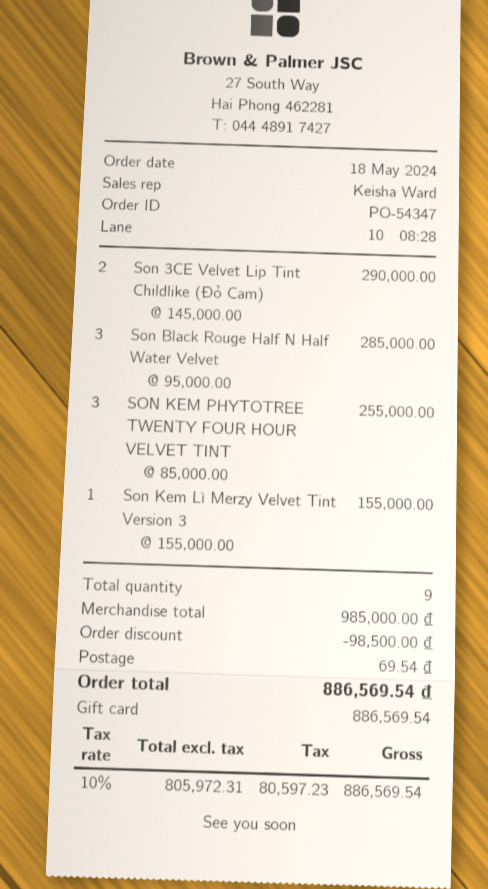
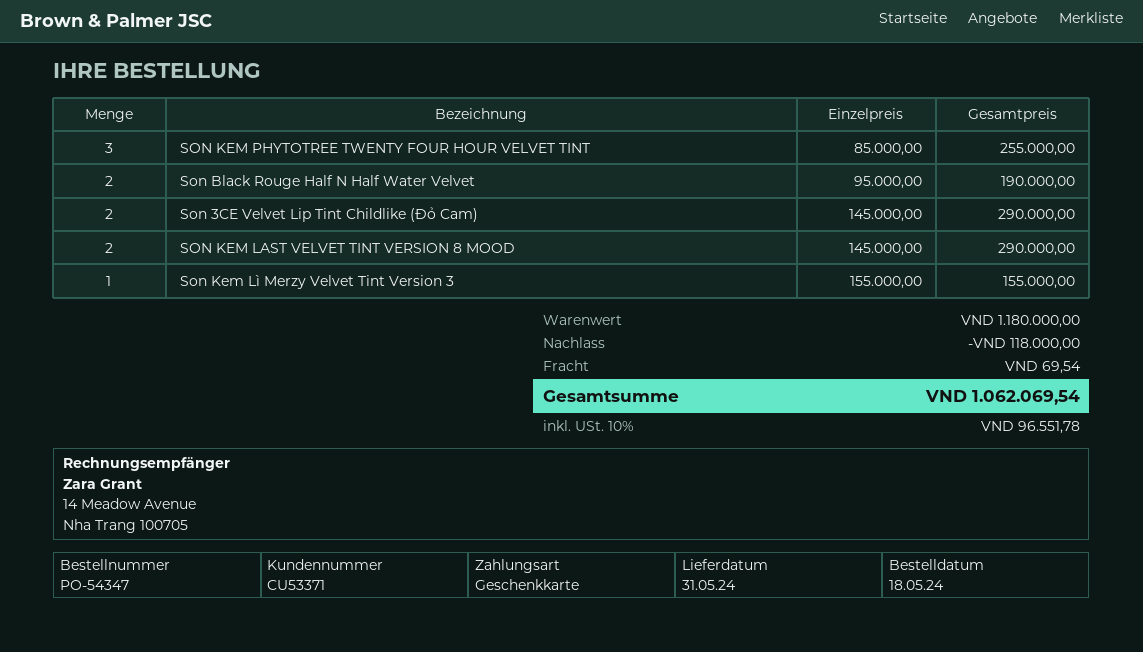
Son Black Rouge Half N Half Water Velvet: 3 x 95000.00 = 285000.00 -> 2 x 95000.00 = 190000.00
SON KEM LAST VELVET TINT VERSION 8 MOOD: none -> 2 x 145000.00 = 290000.00
subtotal: 985000.00 -> 1180000.00
discount: 98500.00 -> 118000.00
tax: 10% = 80597.23 -> 10% = 96551.78
total: 886569.54 -> 1062069.54

